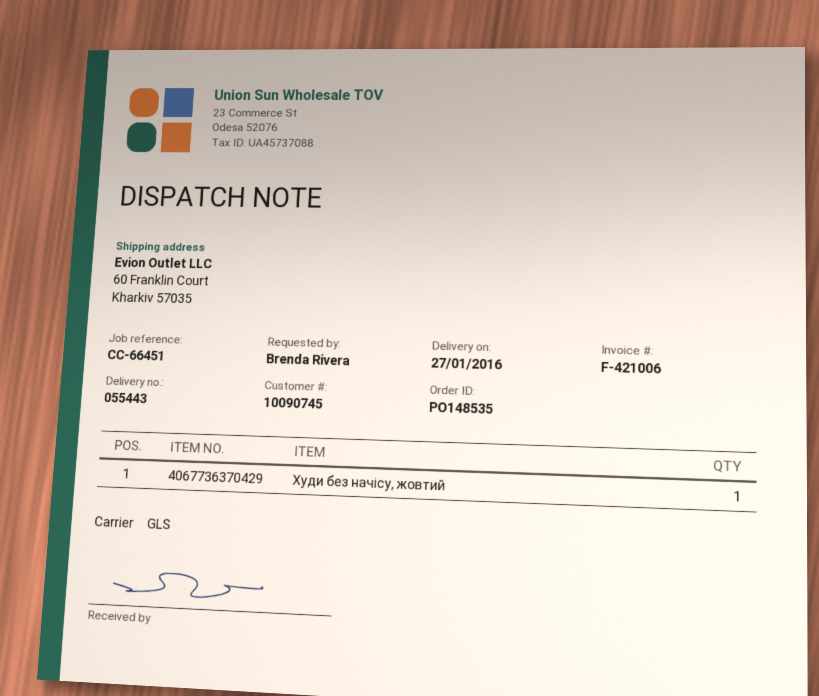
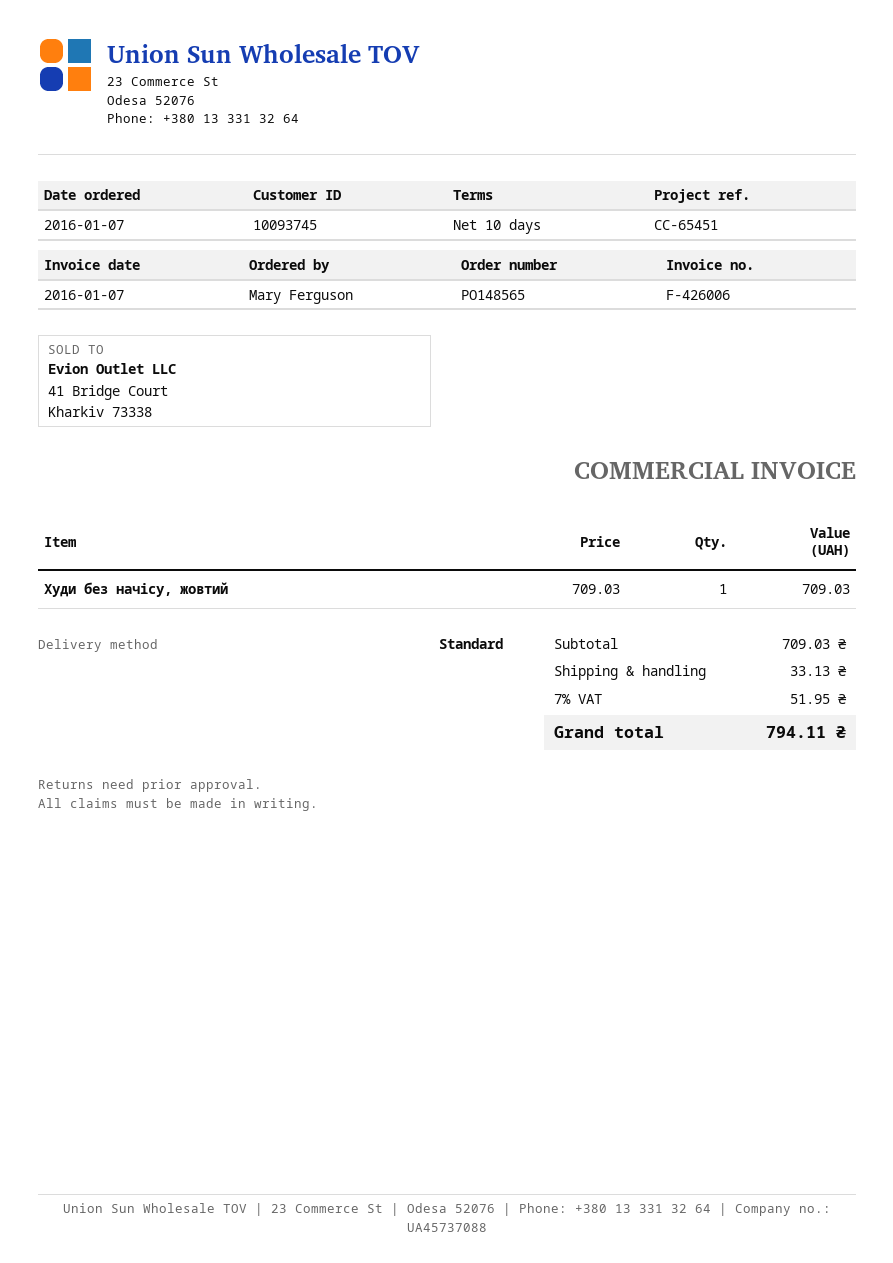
order number: PO148535 -> PO148565
invoice number: F-421006 -> F-426006
customer number: 10090745 -> 10093745
reference: CC-66451 -> CC-65451
ordered by: Brenda Rivera -> Mary Ferguson
shipping method: GLS -> standard

